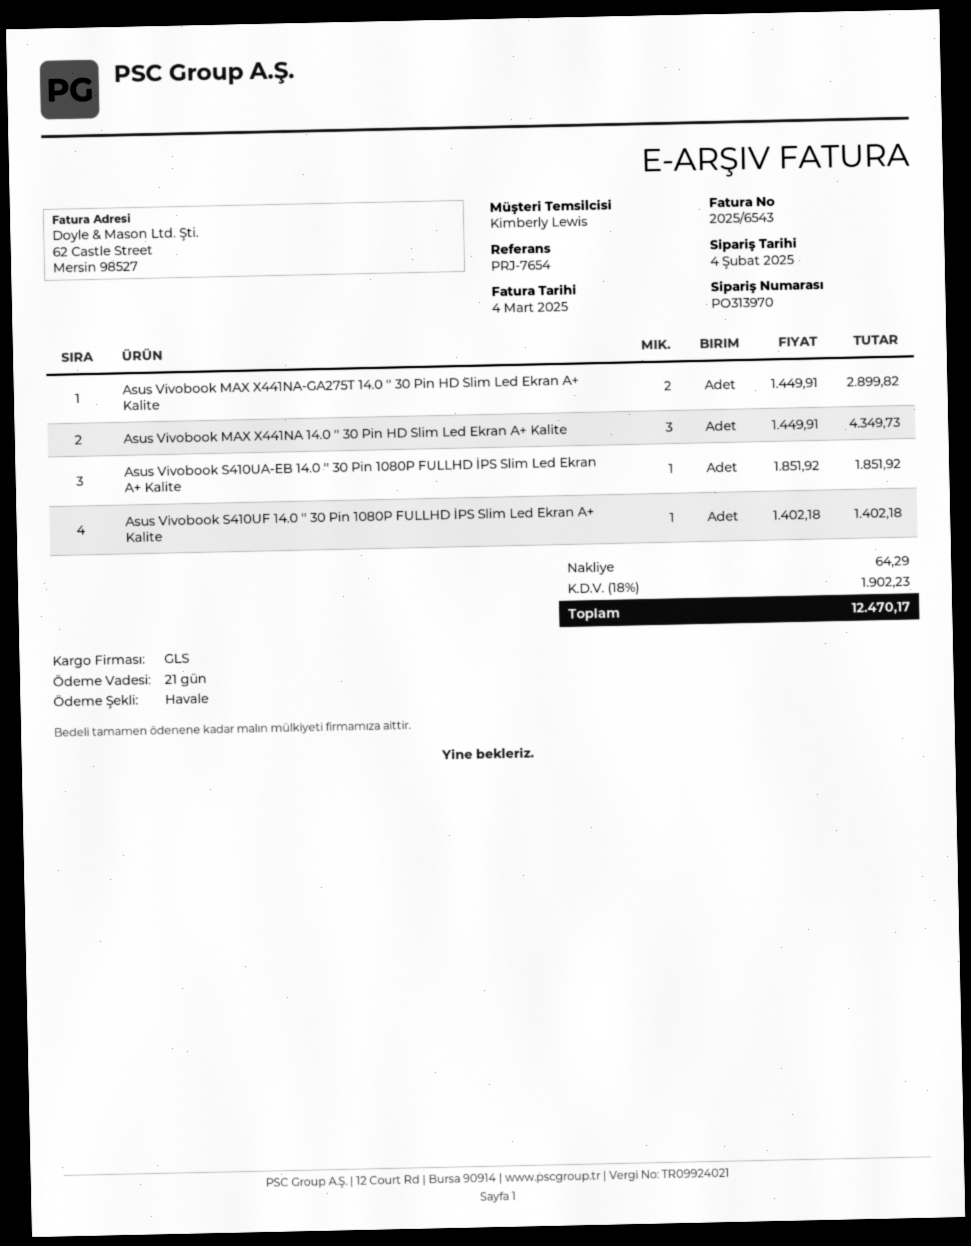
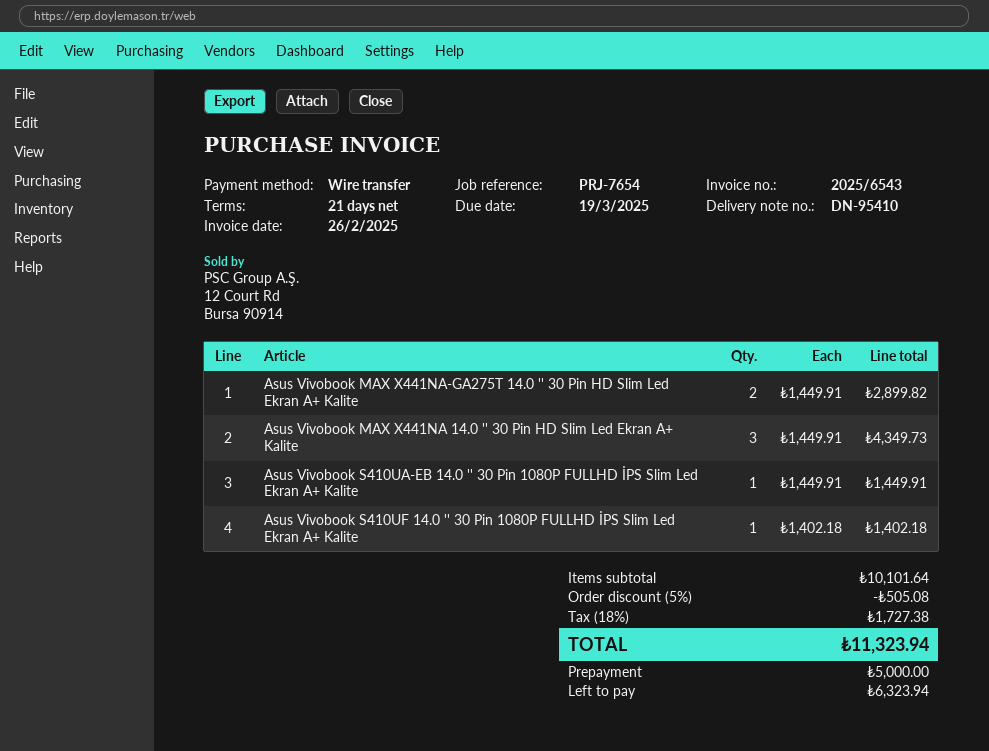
invoice date: 2025-03-04 -> 2025-02-26
Asus Vivobook S410UA-EB 14.0 '' 30 Pin 1080P FULLHD İPS Slim Led Ekran A+ Kalite: 1 x 1851.92 = 1851.92 -> 1 x 1449.91 = 1449.91
discount: none -> 5% = 505.08
shipping: 64.29 -> none
tax: 18% = 1902.23 -> 18% = 1727.38
total: 12470.17 -> 11323.94

